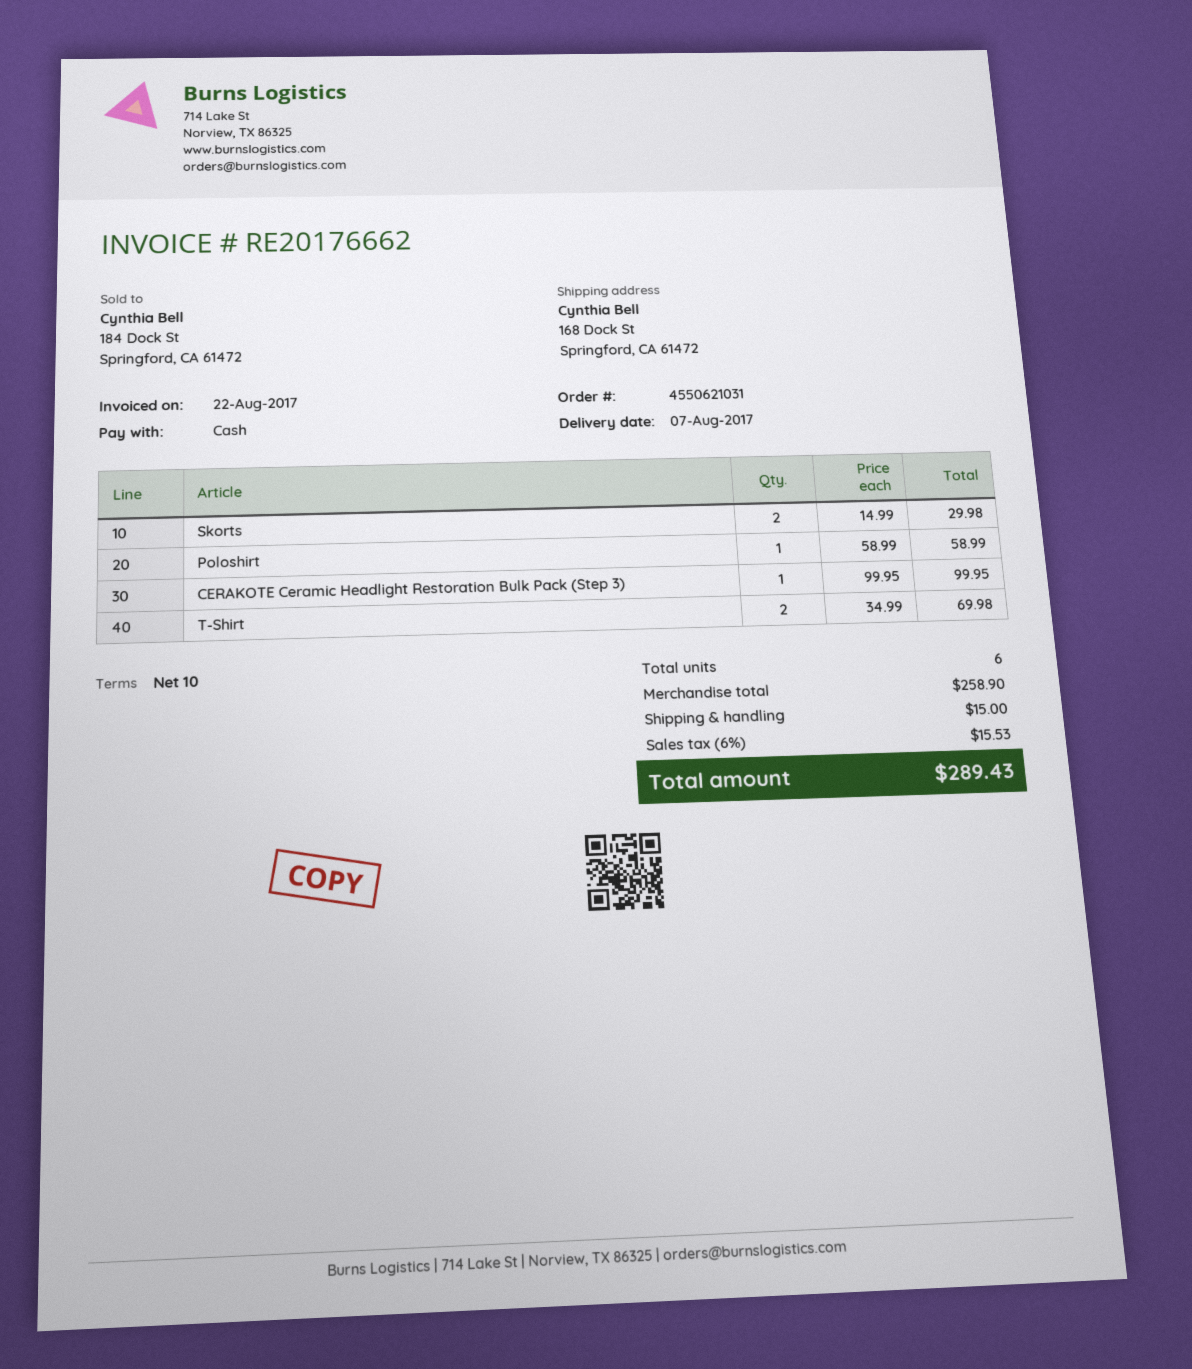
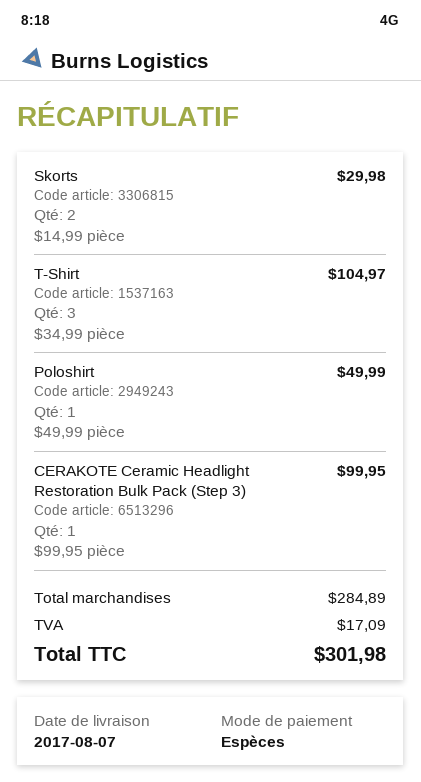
Poloshirt: 1 x 58.99 = 58.99 -> 1 x 49.99 = 49.99
T-Shirt: 2 x 34.99 = 69.98 -> 3 x 34.99 = 104.97
subtotal: 258.90 -> 284.89
shipping: 15.00 -> none
tax: 15.53 -> 17.09
total: 289.43 -> 301.98

